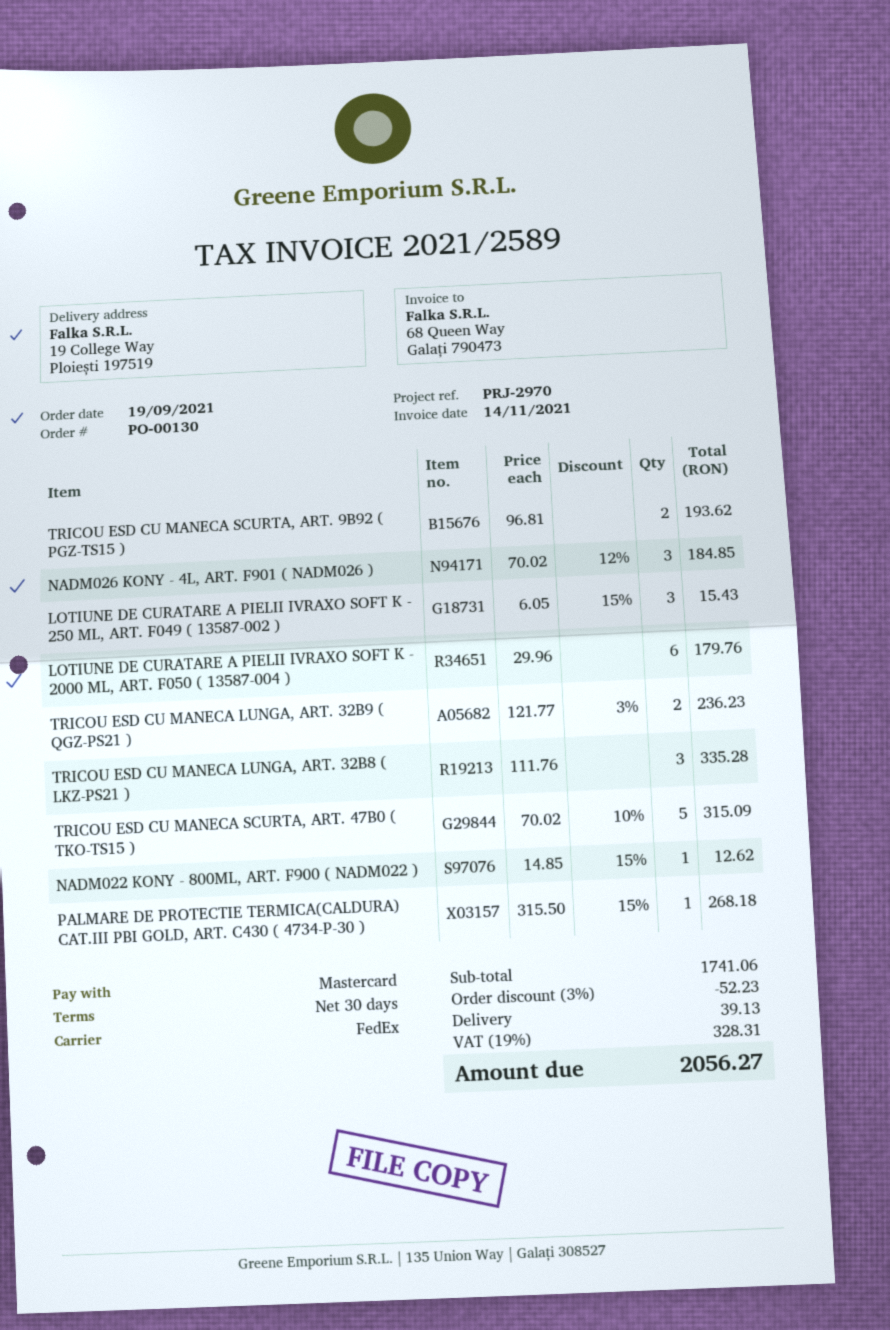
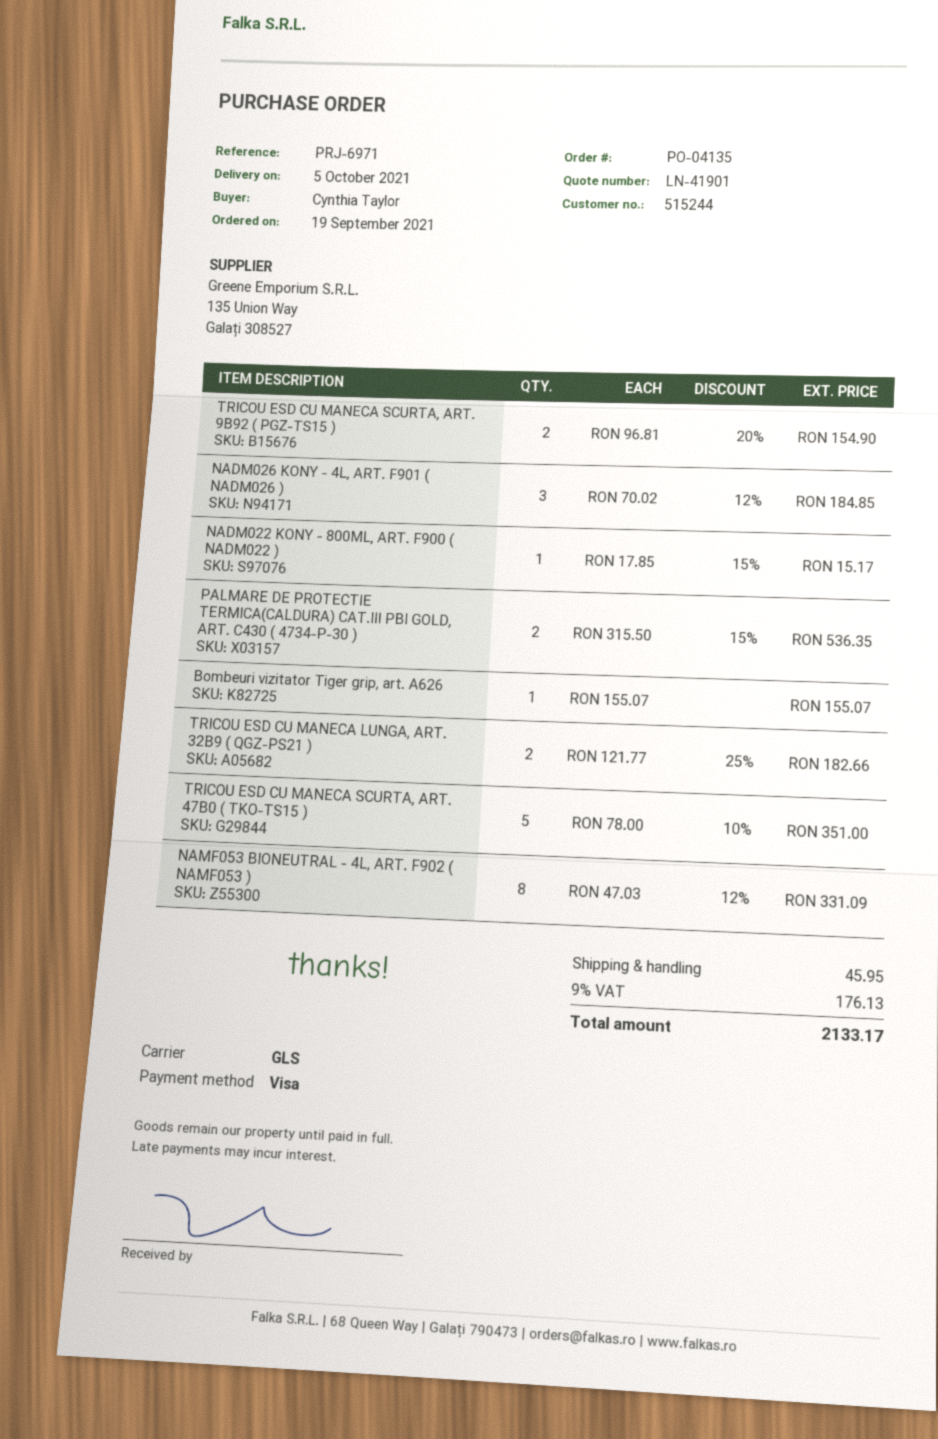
order number: PO-00130 -> PO-04135
reference: PRJ-2970 -> PRJ-6971
payment method: Mastercard -> Visa
shipping method: FedEx -> GLS
TRICOU ESD CU MANECA SCURTA, ART. 9B92 ( PGZ-TS15 ): 2 x 96.81 = 193.62 -> 2 x 96.81 - 20% = 154.90
LOTIUNE DE CURATARE A PIELII IVRAXO SOFT K - 250 ML, ART. F049 ( 13587-002 ): 3 x 6.05 - 15% = 15.43 -> none
LOTIUNE DE CURATARE A PIELII IVRAXO SOFT K - 2000 ML, ART. F050 ( 13587-004 ): 6 x 29.96 = 179.76 -> none
TRICOU ESD CU MANECA LUNGA, ART. 32B9 ( QGZ-PS21 ): 2 x 121.77 - 3% = 236.23 -> 2 x 121.77 - 25% = 182.66
TRICOU ESD CU MANECA LUNGA, ART. 32B8 ( LKZ-PS21 ): 3 x 111.76 = 335.28 -> none
TRICOU ESD CU MANECA SCURTA, ART. 47B0 ( TKO-TS15 ): 5 x 70.02 - 10% = 315.09 -> 5 x 78.00 - 10% = 351.00
NADM022 KONY - 800ML, ART. F900 ( NADM022 ): 1 x 14.85 - 15% = 12.62 -> 1 x 17.85 - 15% = 15.17
PALMARE DE PROTECTIE TERMICA(CALDURA) CAT.III PBI GOLD, ART. C430 ( 4734-P-30 ): 1 x 315.50 - 15% = 268.18 -> 2 x 315.50 - 15% = 536.35
Bombeuri vizitator Tiger grip, art. A626: none -> 1 x 155.07 = 155.07
NAMF053 BIONEUTRAL - 4L, ART. F902 ( NAMF053 ): none -> 8 x 47.03 - 12% = 331.09
discount: 3% = 52.23 -> none
shipping: 39.13 -> 45.95
tax: 19% = 328.31 -> 9% = 176.13
total: 2056.27 -> 2133.17

